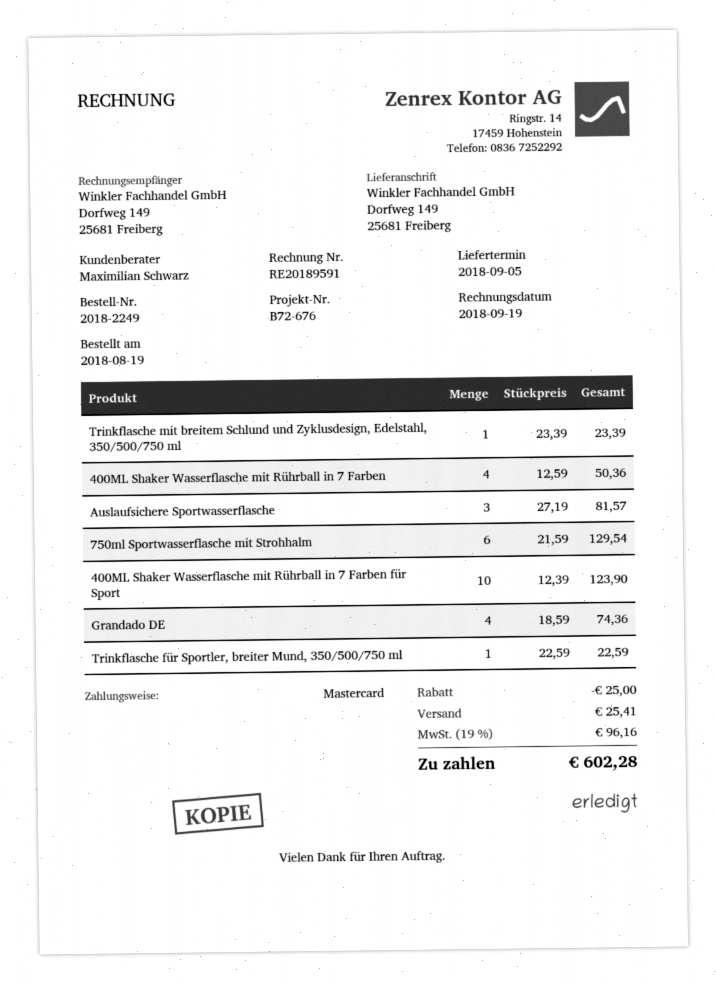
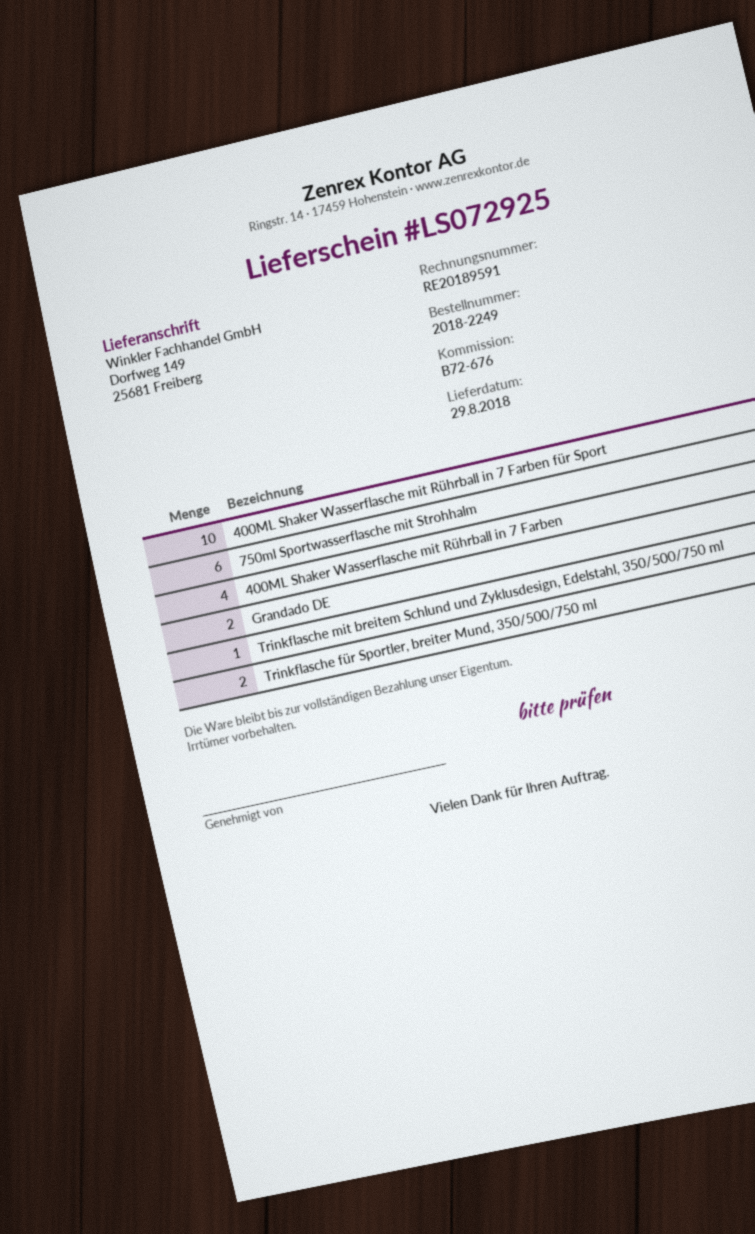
delivery date: 2018-09-05 -> 2018-08-29
Auslaufsichere Sportwasserflasche: 3 -> none
Grandado DE: 4 -> 2
Trinkflasche für Sportler, breiter Mund, 350/500/750 ml: 1 -> 2

